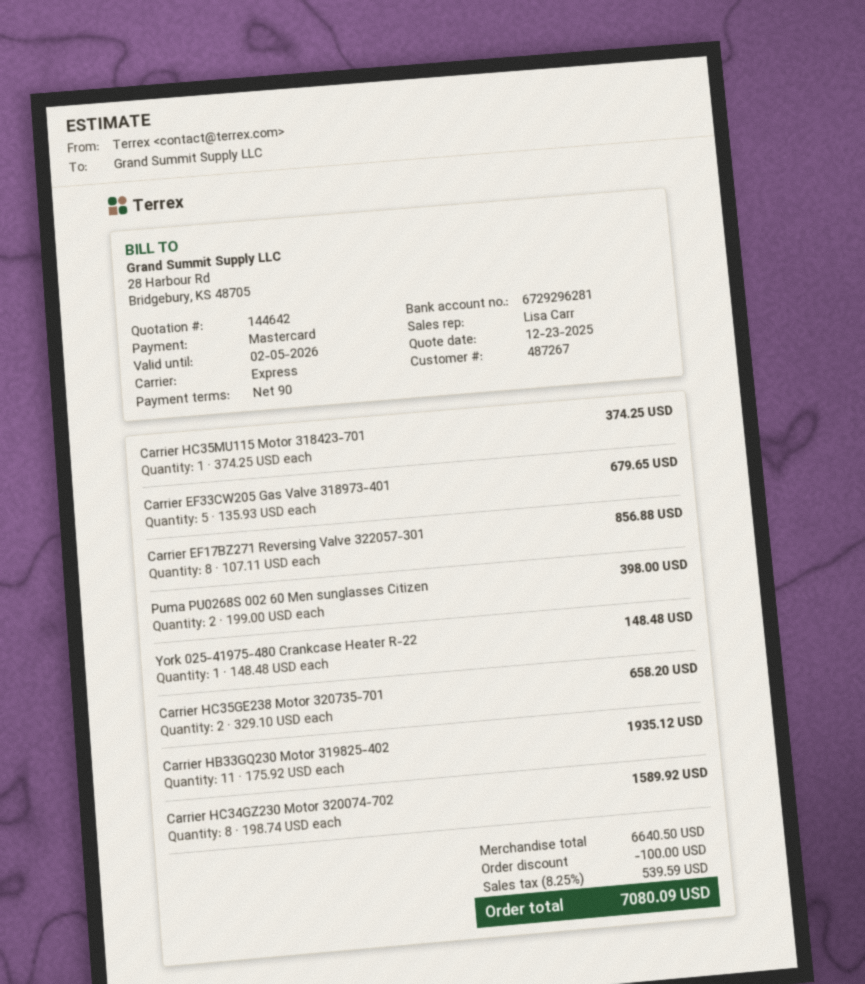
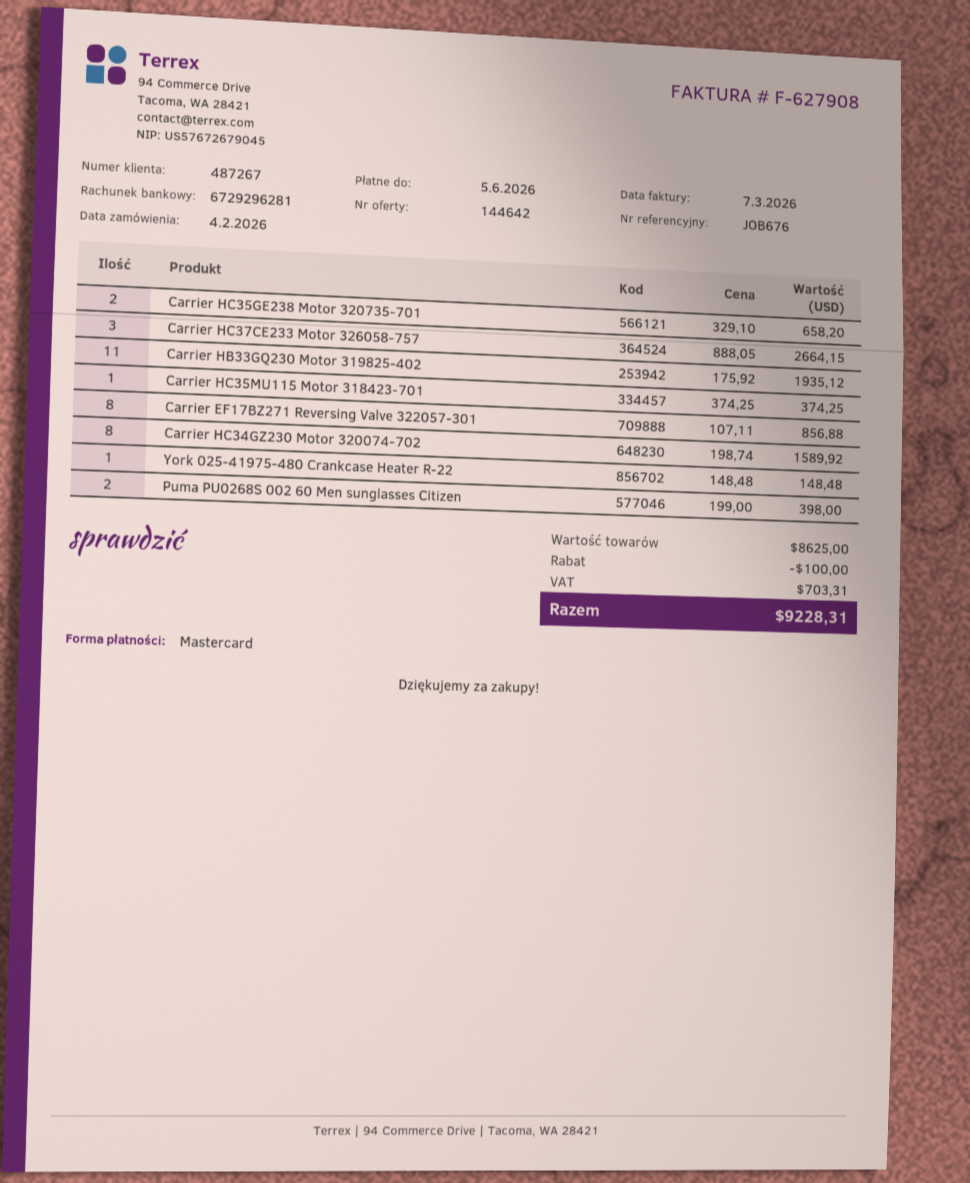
Carrier EF33CW205 Gas Valve 318973-401: 5 x 135.93 = 679.65 -> none
Carrier HC37CE233 Motor 326058-757: none -> 3 x 888.05 = 2664.15
subtotal: 6640.50 -> 8625.00
tax: 539.59 -> 703.31
total: 7080.09 -> 9228.31

